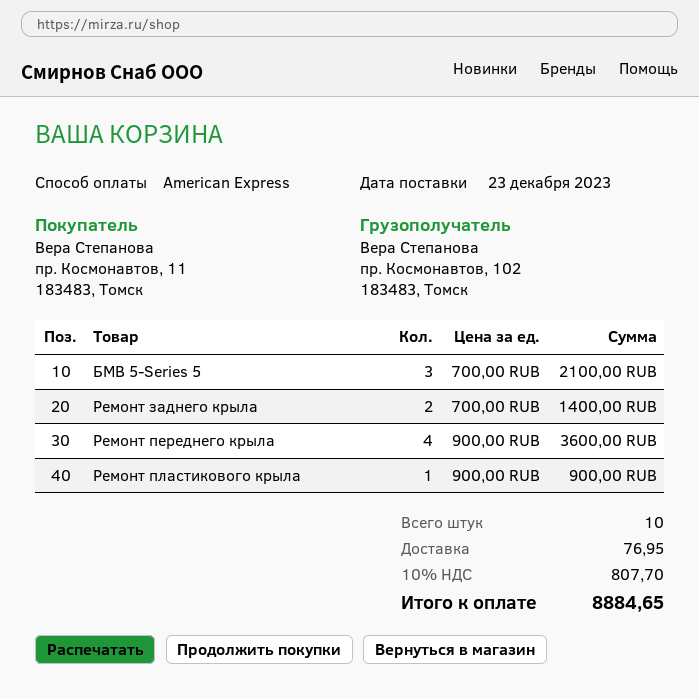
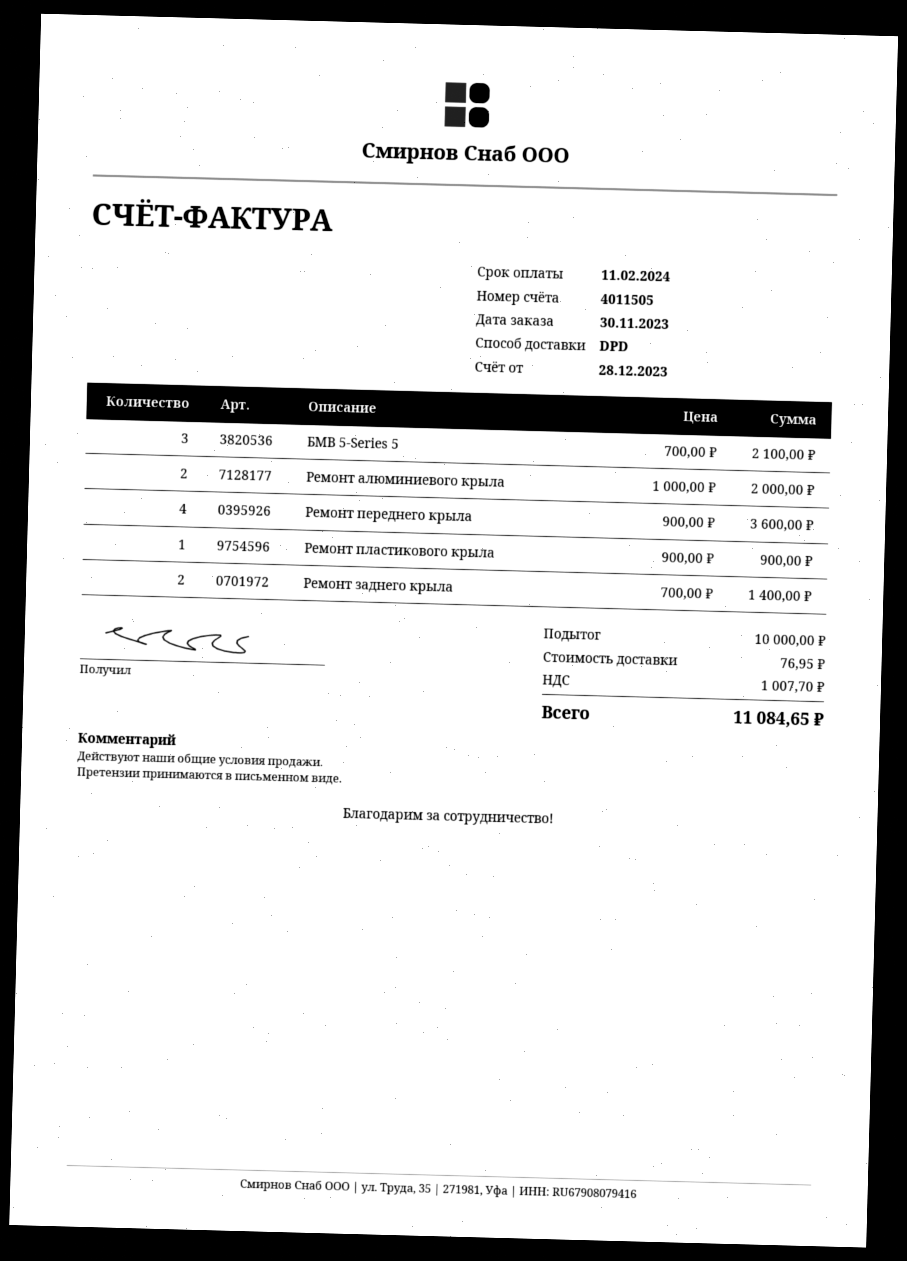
Ремонт алюминиевого крыла: none -> 2 x 1000.00 = 2000.00
tax: 807.70 -> 1007.70
total: 8884.65 -> 11084.65

